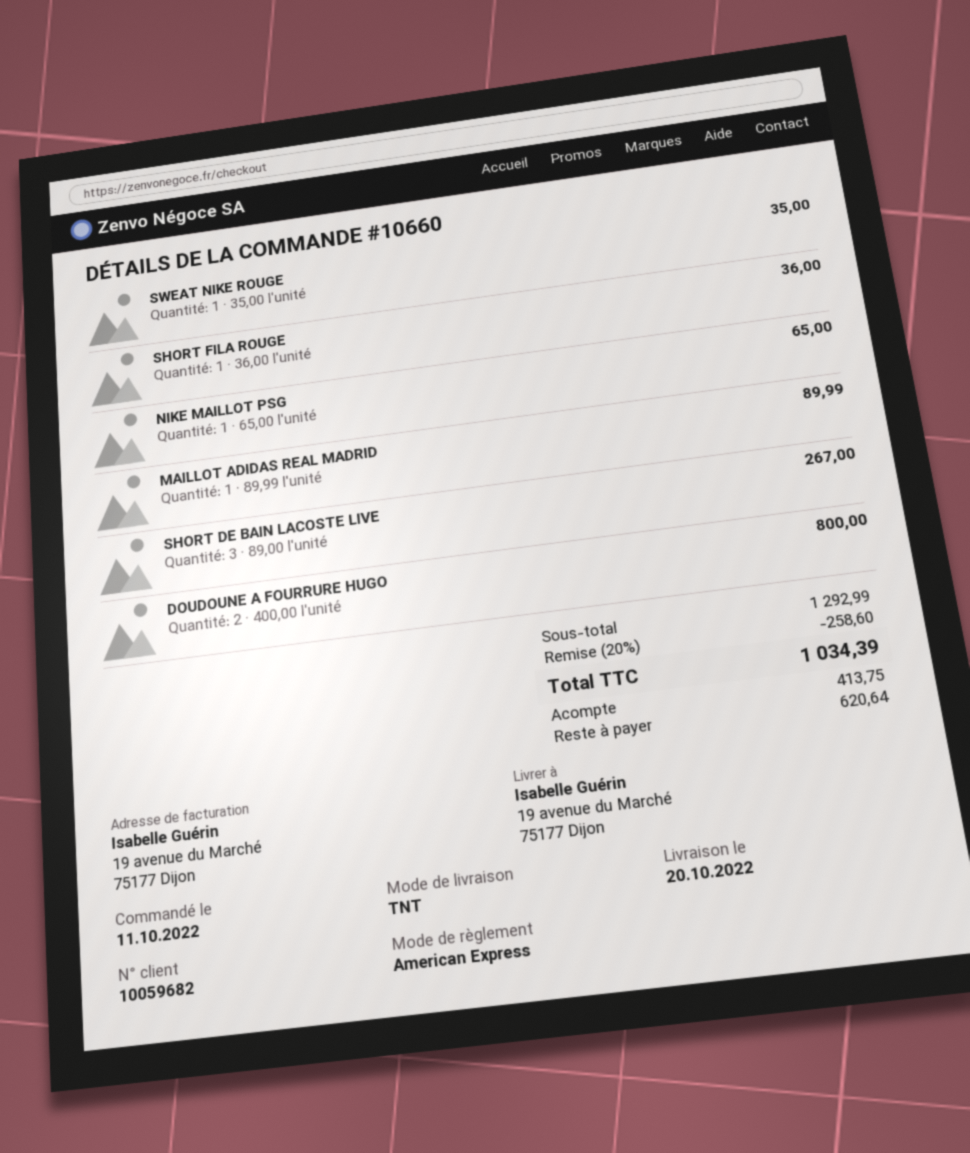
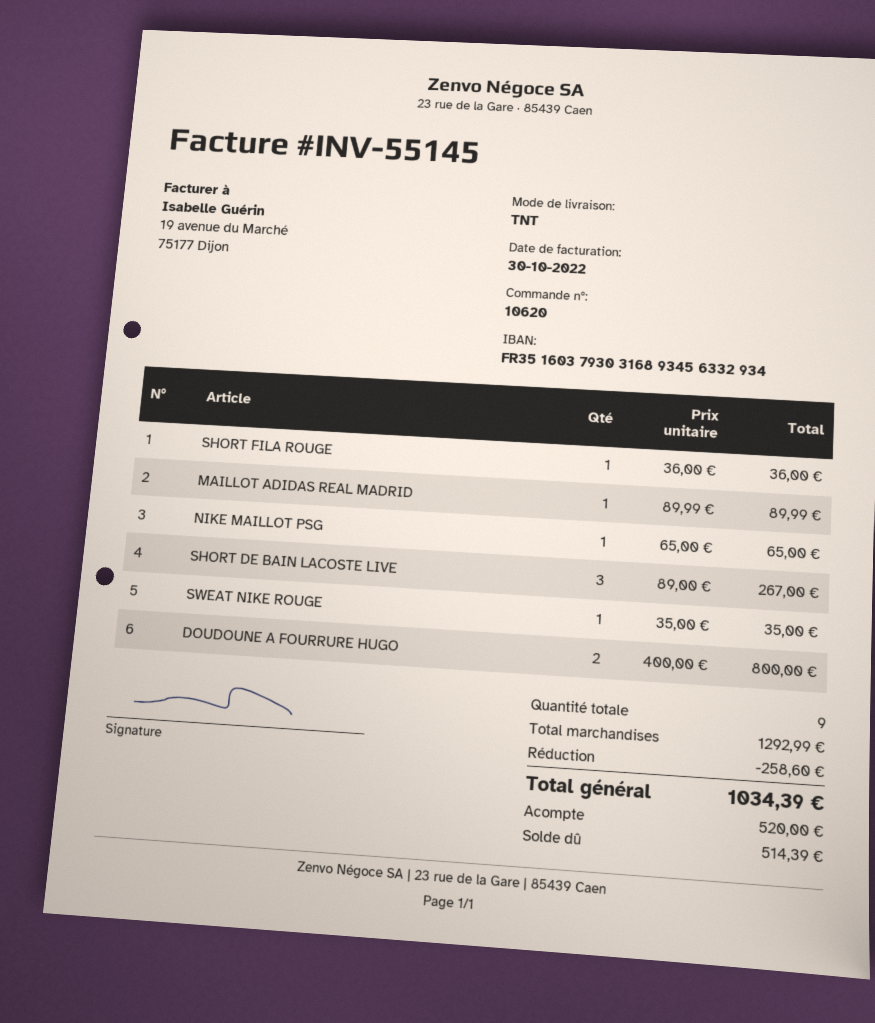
order number: 10660 -> 10620
deposit: 413.75 -> 520.00
balance: 620.64 -> 514.39

